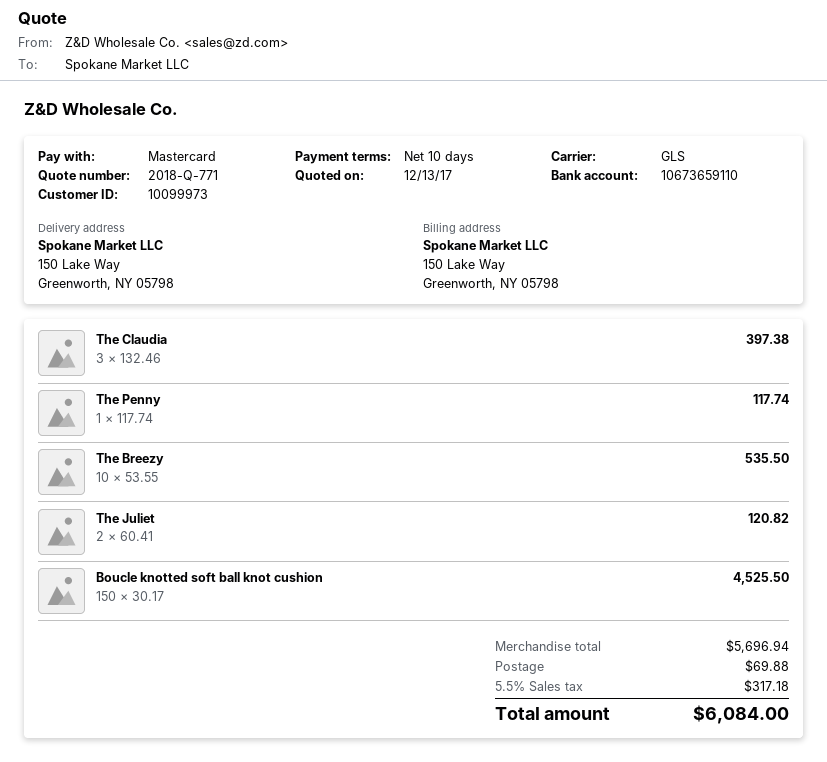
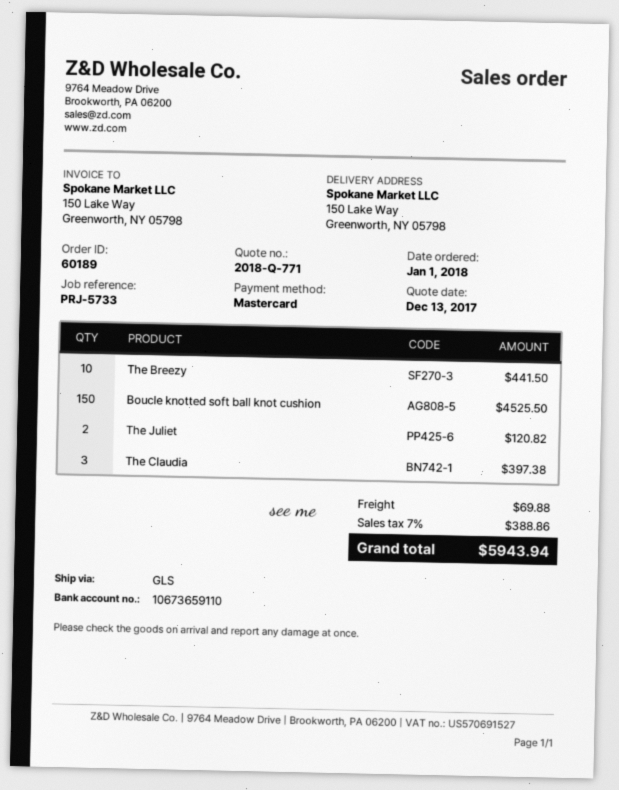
The Penny: 1 for 117.74 -> none
The Breezy: 10 for 535.50 -> 10 for 441.50
tax: 5.5% = 317.18 -> 7% = 388.86
total: 6084.00 -> 5943.94

